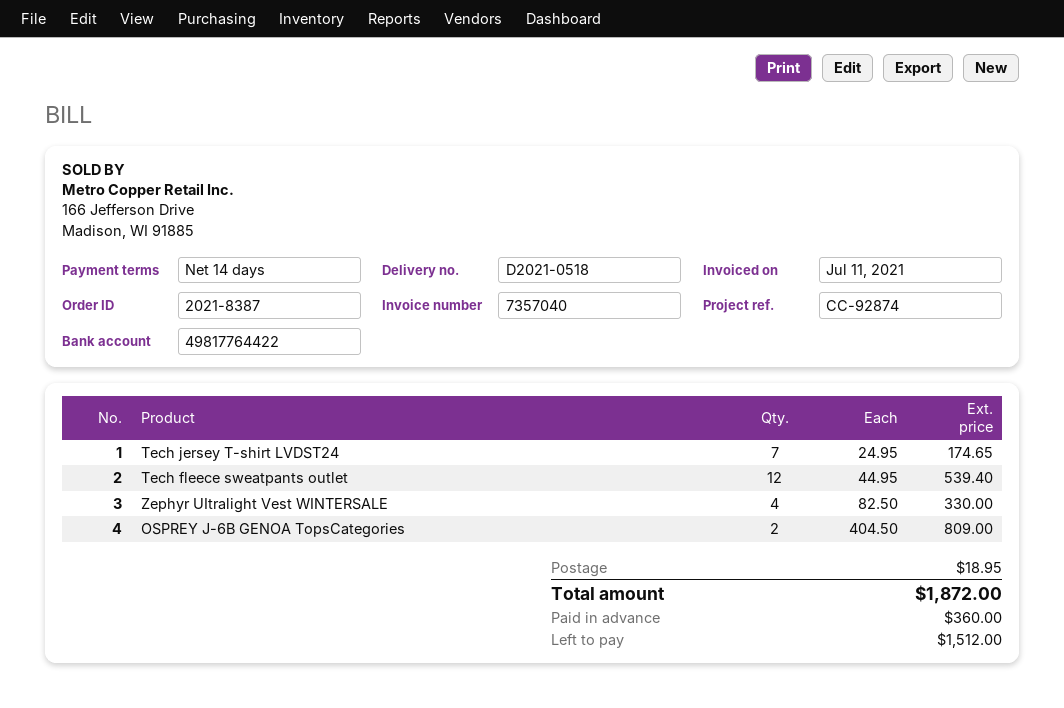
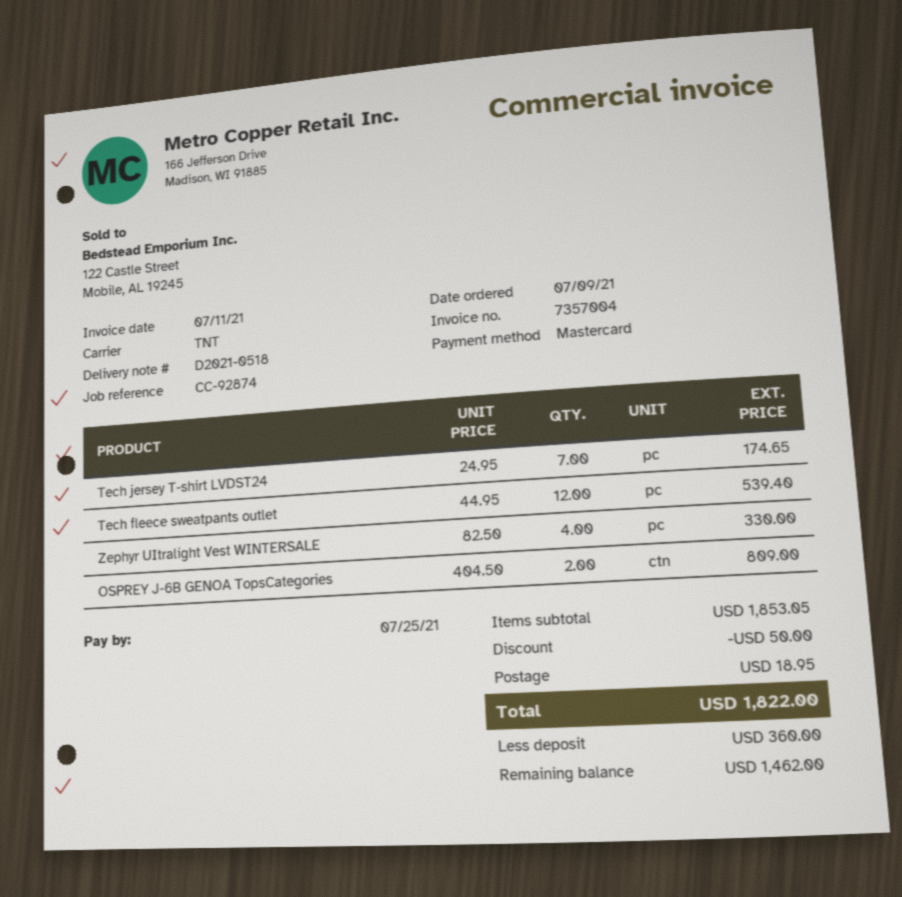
invoice number: 7357040 -> 7357004
discount: none -> 50.00
total: 1872.00 -> 1822.00
balance: 1512.00 -> 1462.00

